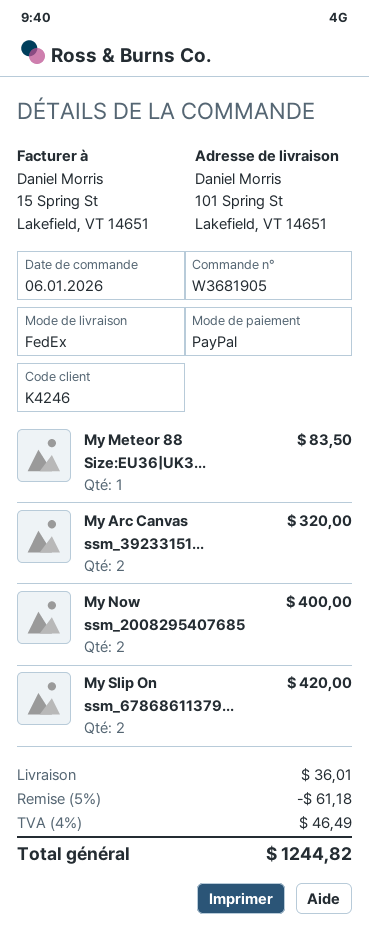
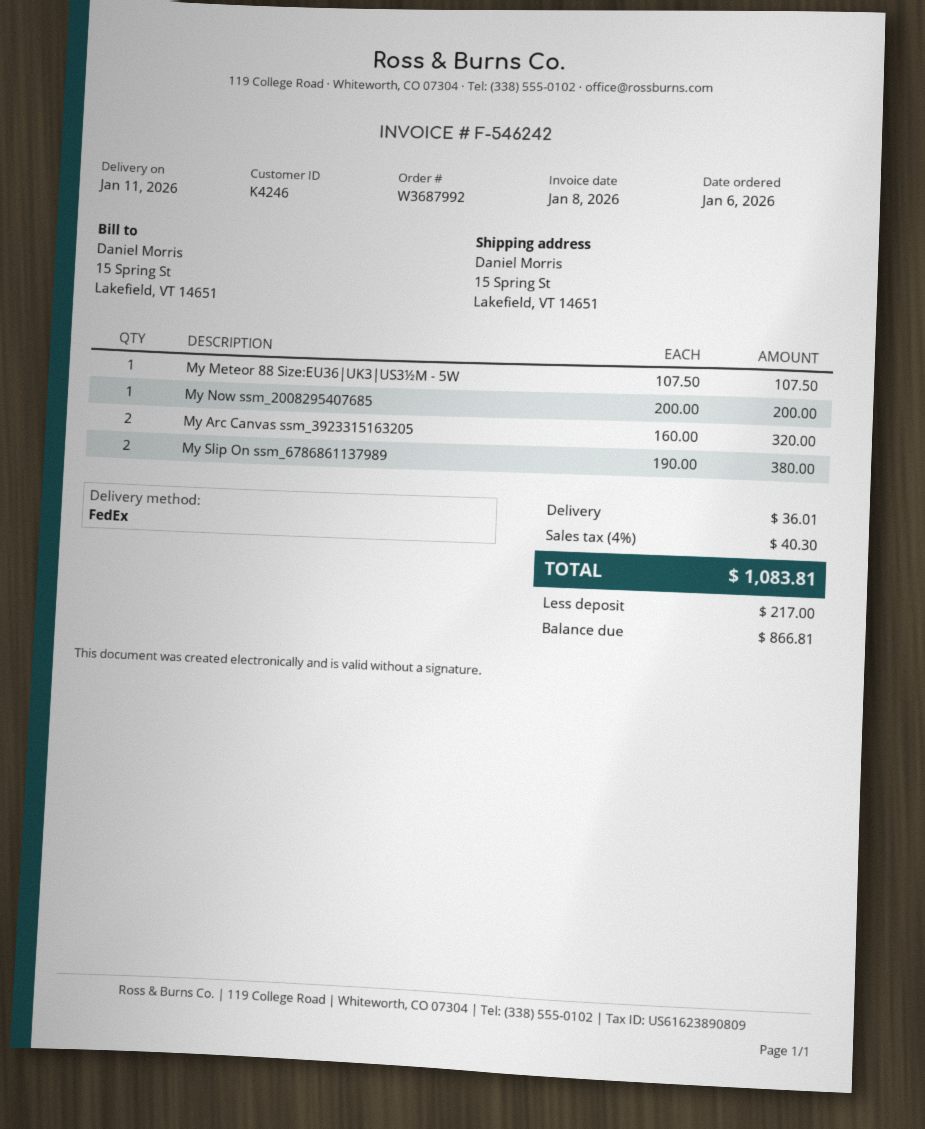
order number: W3681905 -> W3687992
ship to: 101 Spring St, Lakefield, VT 14651 -> 15 Spring St, Lakefield, VT 14651
My Meteor 88 Size:EU36|UK3...: 1 for 83.50 -> 1 for 107.50
My Now ssm_2008295407685: 2 for 400.00 -> 1 for 200.00
My Slip On ssm_67868611379...: 2 for 420.00 -> 2 for 380.00
discount: 5% = 61.18 -> none
tax: 4% = 46.49 -> 4% = 40.30
total: 1244.82 -> 1083.81

